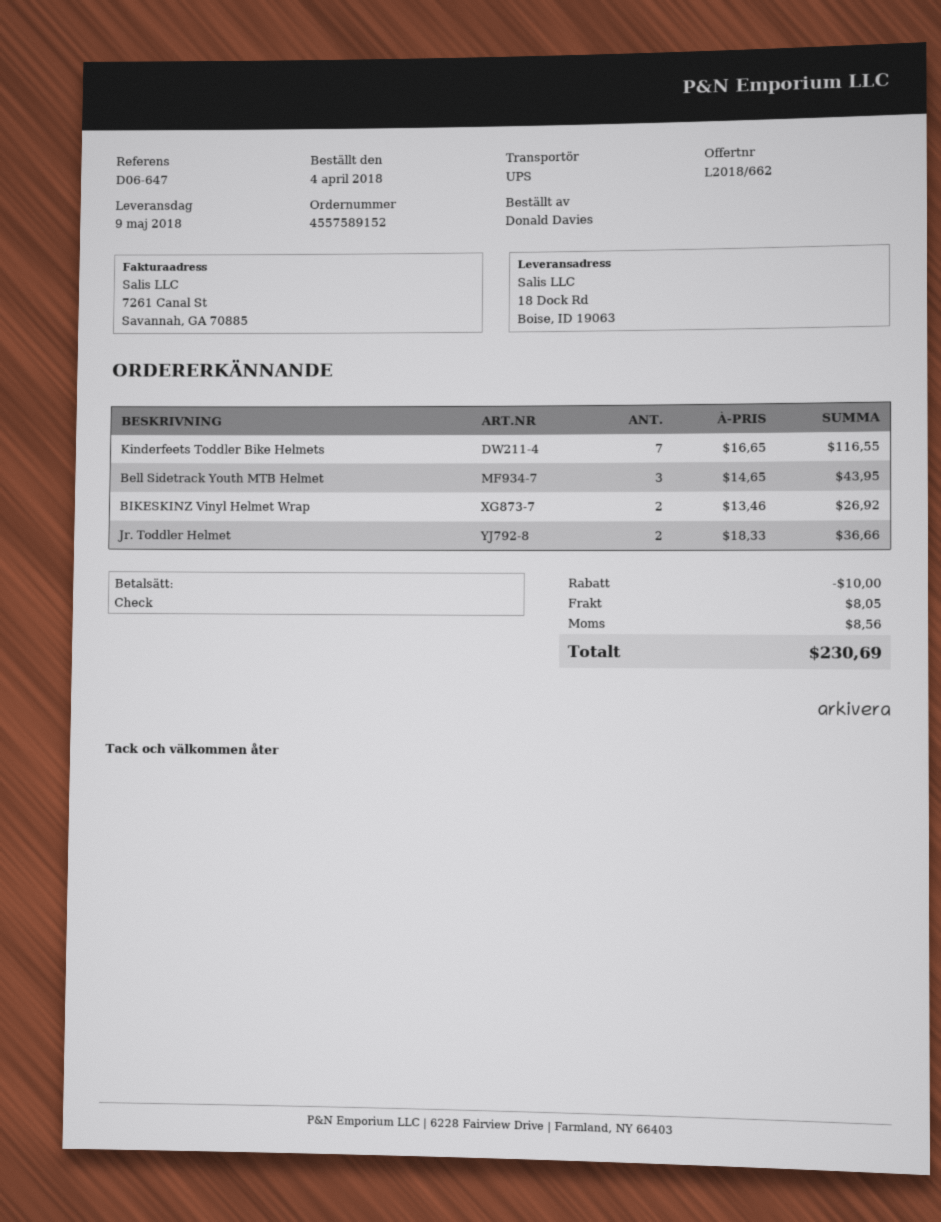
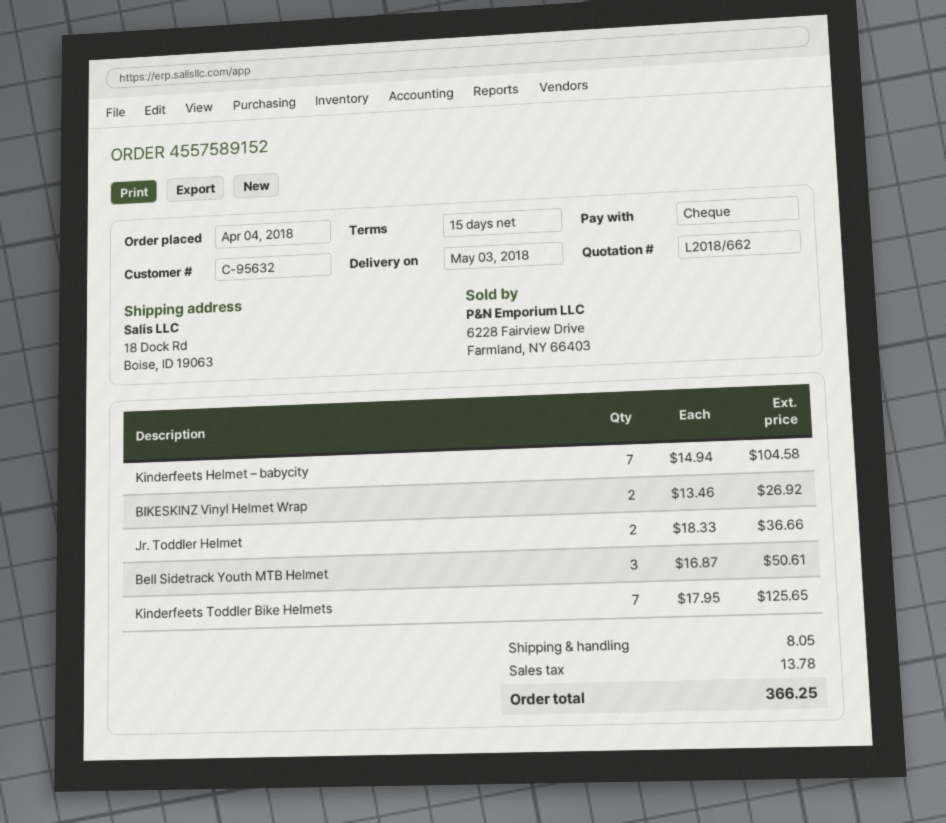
delivery date: 2018-05-09 -> 2018-05-03
Kinderfeets Toddler Bike Helmets: 7 x 16.65 = 116.55 -> 7 x 17.95 = 125.65
Bell Sidetrack Youth MTB Helmet: 3 x 14.65 = 43.95 -> 3 x 16.87 = 50.61
Kinderfeets Helmet – babycity: none -> 7 x 14.94 = 104.58
discount: 10.00 -> none
tax: 8.56 -> 13.78
total: 230.69 -> 366.25

